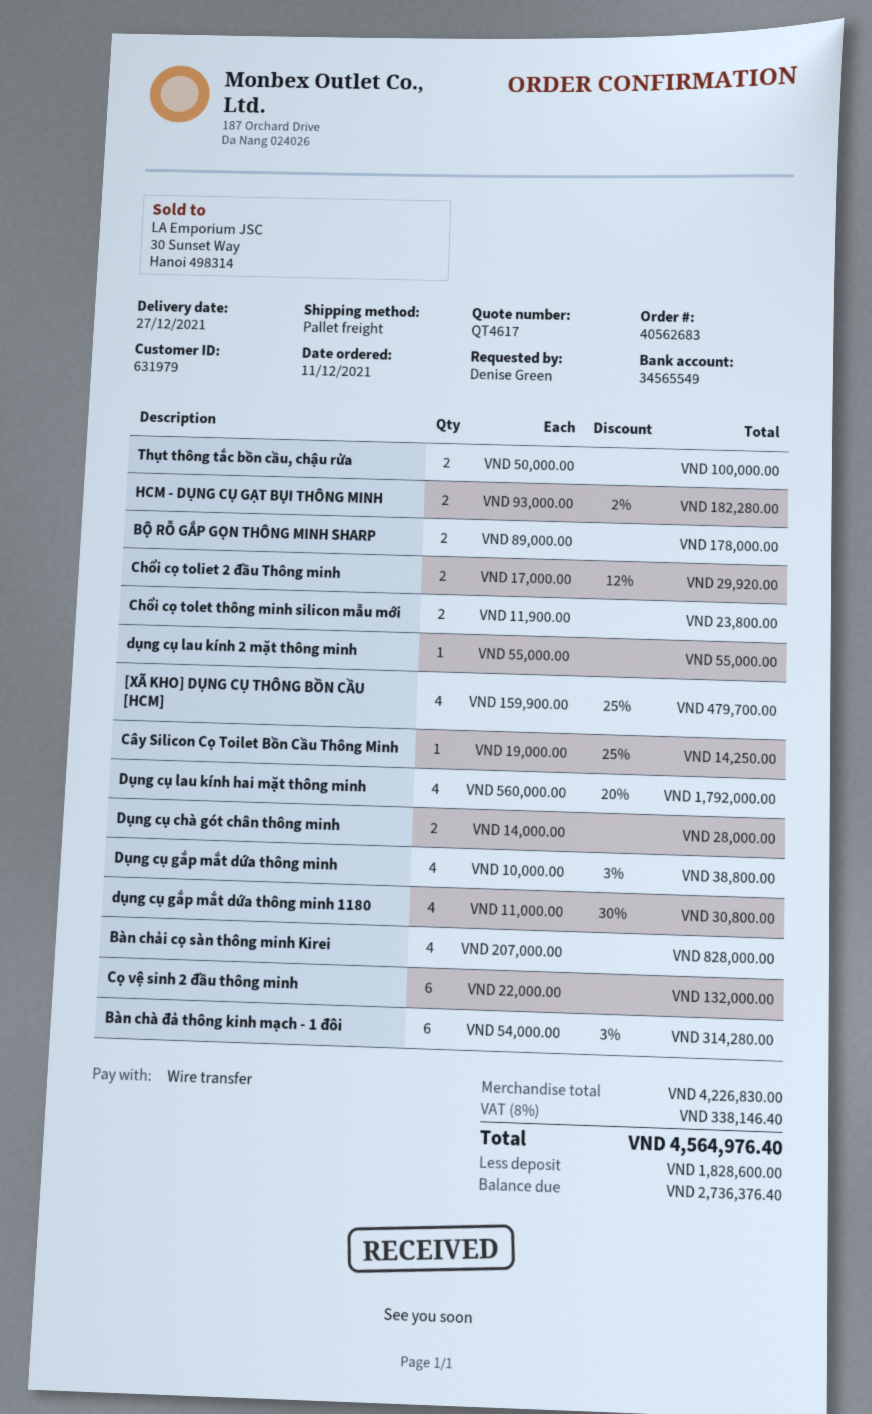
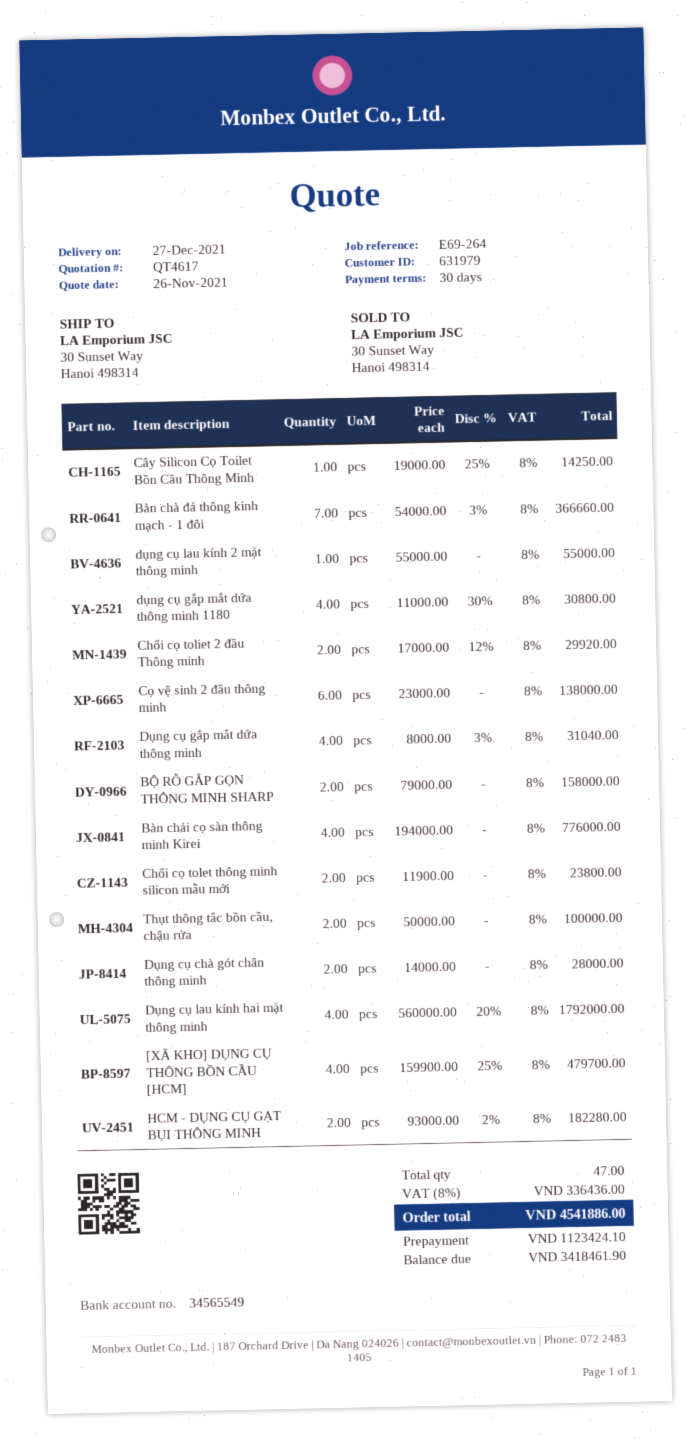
BỘ RỖ GẮP GỌN THÔNG MINH SHARP: 2 x 89000.00 = 178000.00 -> 2 x 79000.00 = 158000.00
Dụng cụ gắp mắt dứa thông minh: 4 x 10000.00 - 3% = 38800.00 -> 4 x 8000.00 - 3% = 31040.00
Bàn chải cọ sàn thông minh Kirei: 4 x 207000.00 = 828000.00 -> 4 x 194000.00 = 776000.00
Cọ vệ sinh 2 đầu thông minh: 6 x 22000.00 = 132000.00 -> 6 x 23000.00 = 138000.00
Bàn chà đả thông kinh mạch - 1 đôi: 6 x 54000.00 - 3% = 314280.00 -> 7 x 54000.00 - 3% = 366660.00
tax: 8% = 338146.40 -> 8% = 336436.00
total: 4564976.40 -> 4541886.00
deposit: 1828600.00 -> 1123424.10
balance: 2736376.40 -> 3418461.90

